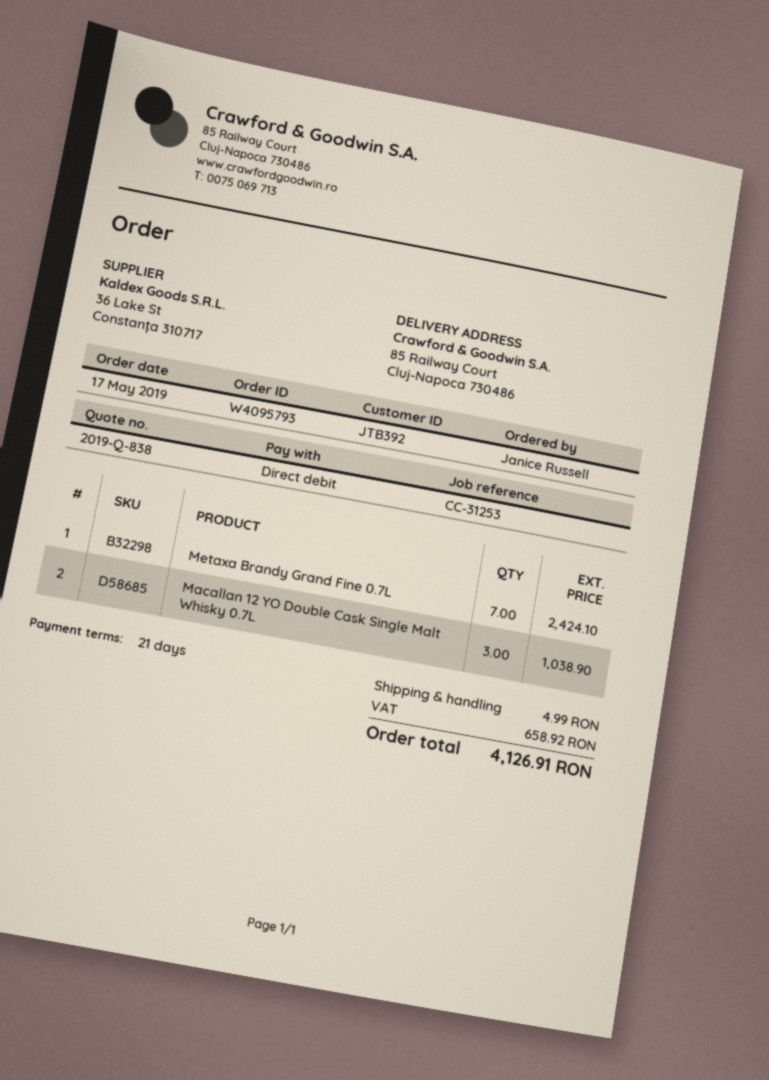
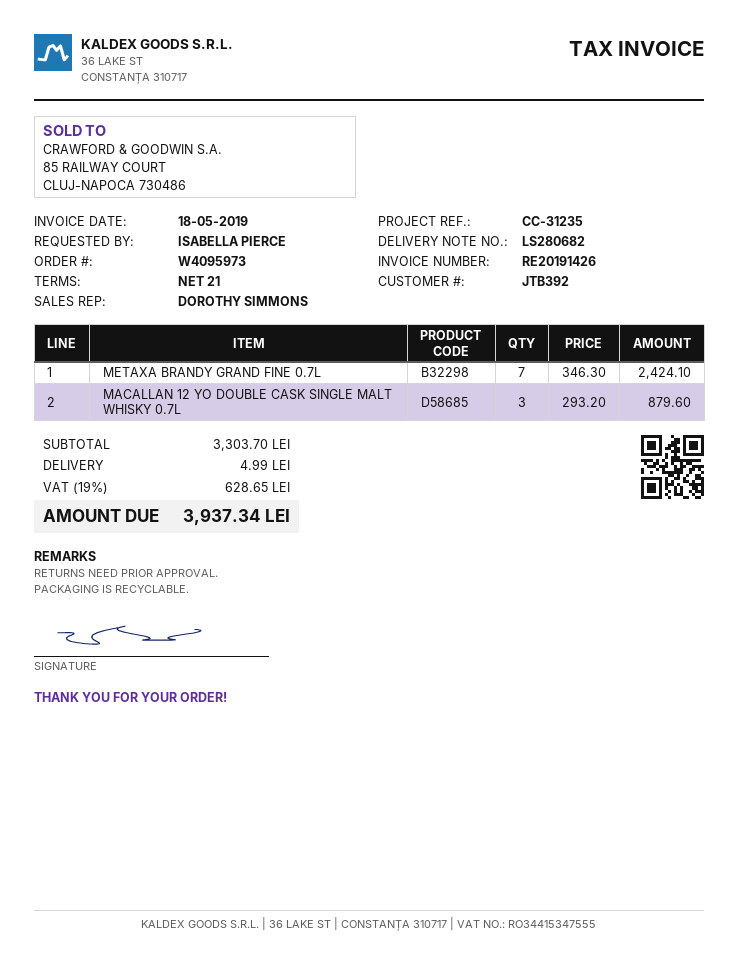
order number: W4095793 -> W4095973
reference: CC-31253 -> CC-31235
ordered by: Janice Russell -> ISABELLA PIERCE
Macallan 12 YO Double Cask Single Malt Whisky 0.7L: 3 for 1038.90 -> 3 for 879.60
tax: 658.92 -> 628.65
total: 4126.91 -> 3937.34

